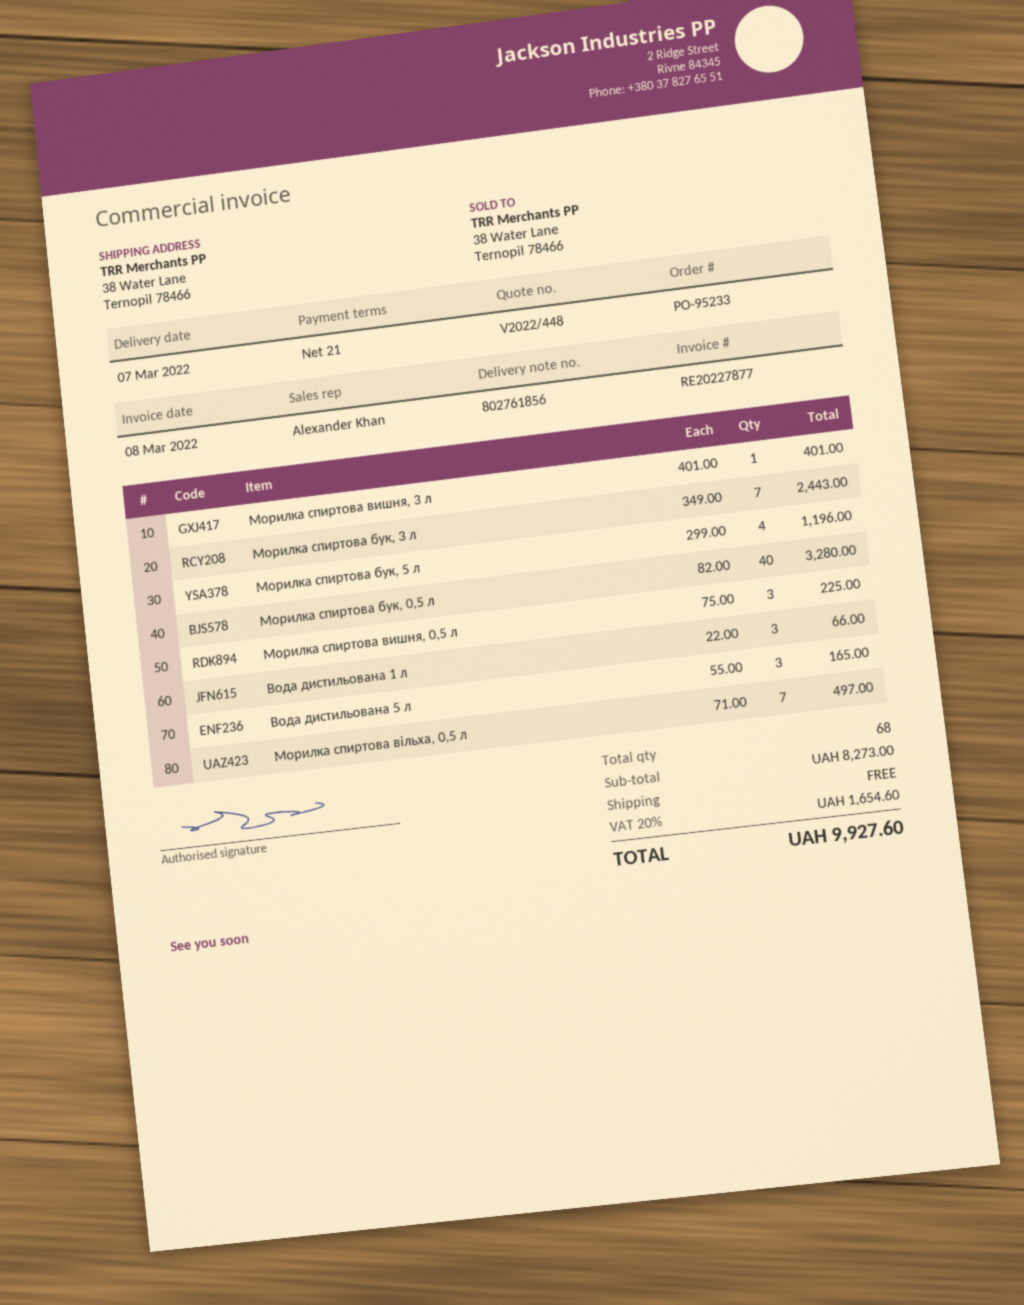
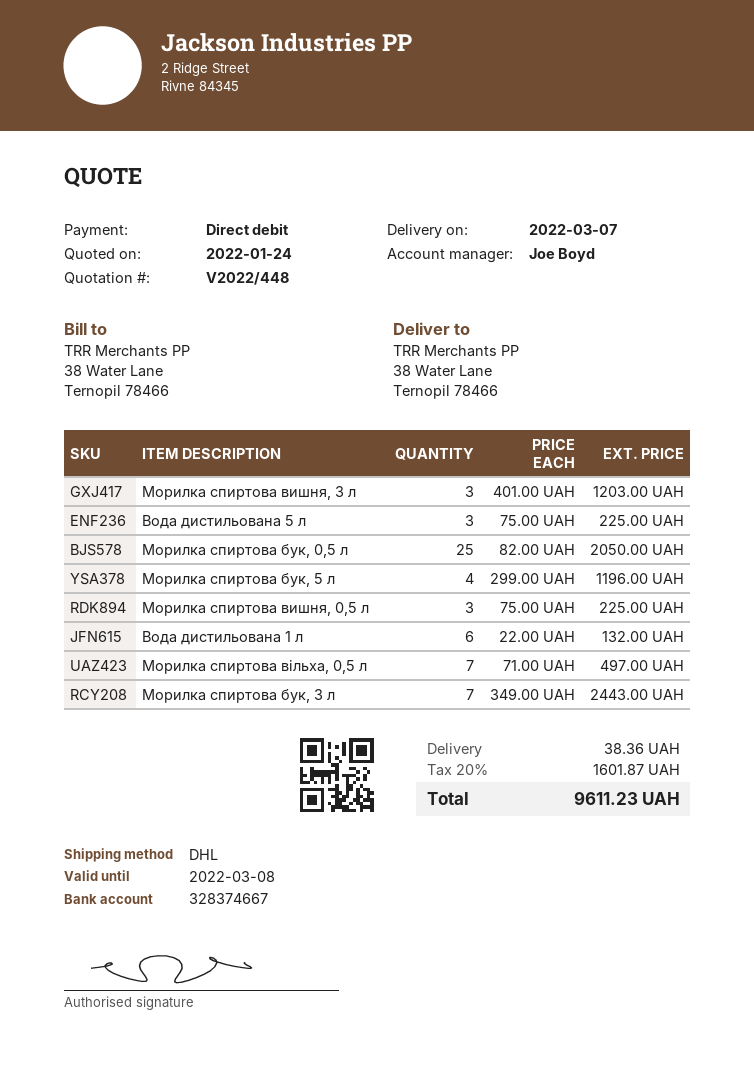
sales rep: Alexander Khan -> Joe Boyd
Морилка спиртова вишня, 3 л: 1 x 401.00 = 401.00 -> 3 x 401.00 = 1203.00
Морилка спиртова бук, 0,5 л: 40 x 82.00 = 3280.00 -> 25 x 82.00 = 2050.00
Вода дистильована 1 л: 3 x 22.00 = 66.00 -> 6 x 22.00 = 132.00
Вода дистильована 5 л: 3 x 55.00 = 165.00 -> 3 x 75.00 = 225.00
shipping: 0.00 -> 38.36
tax: 20% = 1654.60 -> 20% = 1601.87
total: 9927.60 -> 9611.23

